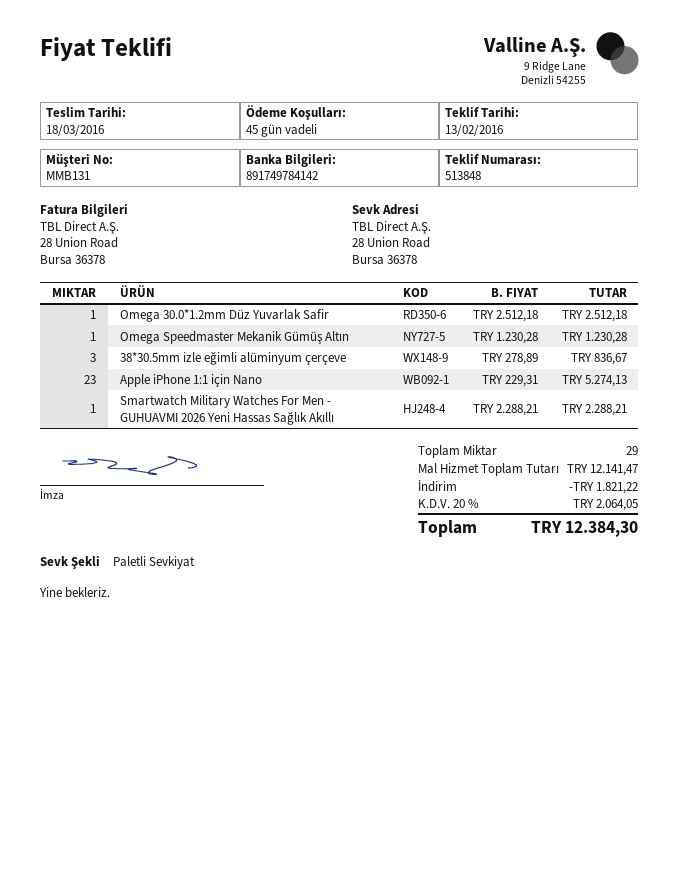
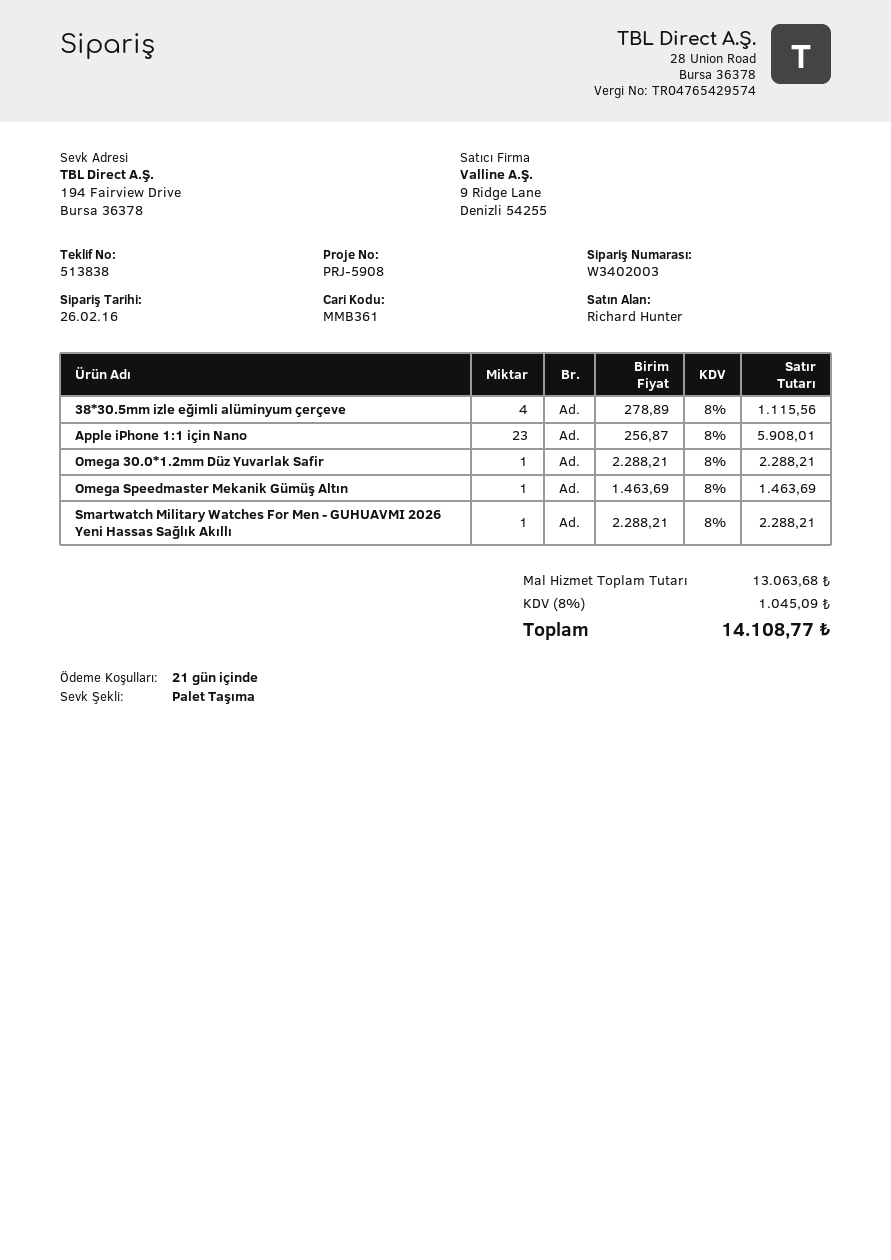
quote number: 513848 -> 513838
payment terms: 45 days -> 21 days
customer number: MMB131 -> MMB361
ship to: 28 Union Road, Bursa 36378 -> 194 Fairview Drive, Bursa 36378
Omega 30.0*1.2mm Düz Yuvarlak Safir: 1 x 2512.18 = 2512.18 -> 1 x 2288.21 = 2288.21
Omega Speedmaster Mekanik Gümüş Altın: 1 x 1230.28 = 1230.28 -> 1 x 1463.69 = 1463.69
38*30.5mm izle eğimli alüminyum çerçeve: 3 x 278.89 = 836.67 -> 4 x 278.89 = 1115.56
Apple iPhone 1:1 için Nano: 23 x 229.31 = 5274.13 -> 23 x 256.87 = 5908.01
subtotal: 12141.47 -> 13063.68
discount: 1821.22 -> none
tax: 20% = 2064.05 -> 8% = 1045.09
total: 12384.30 -> 14108.77

